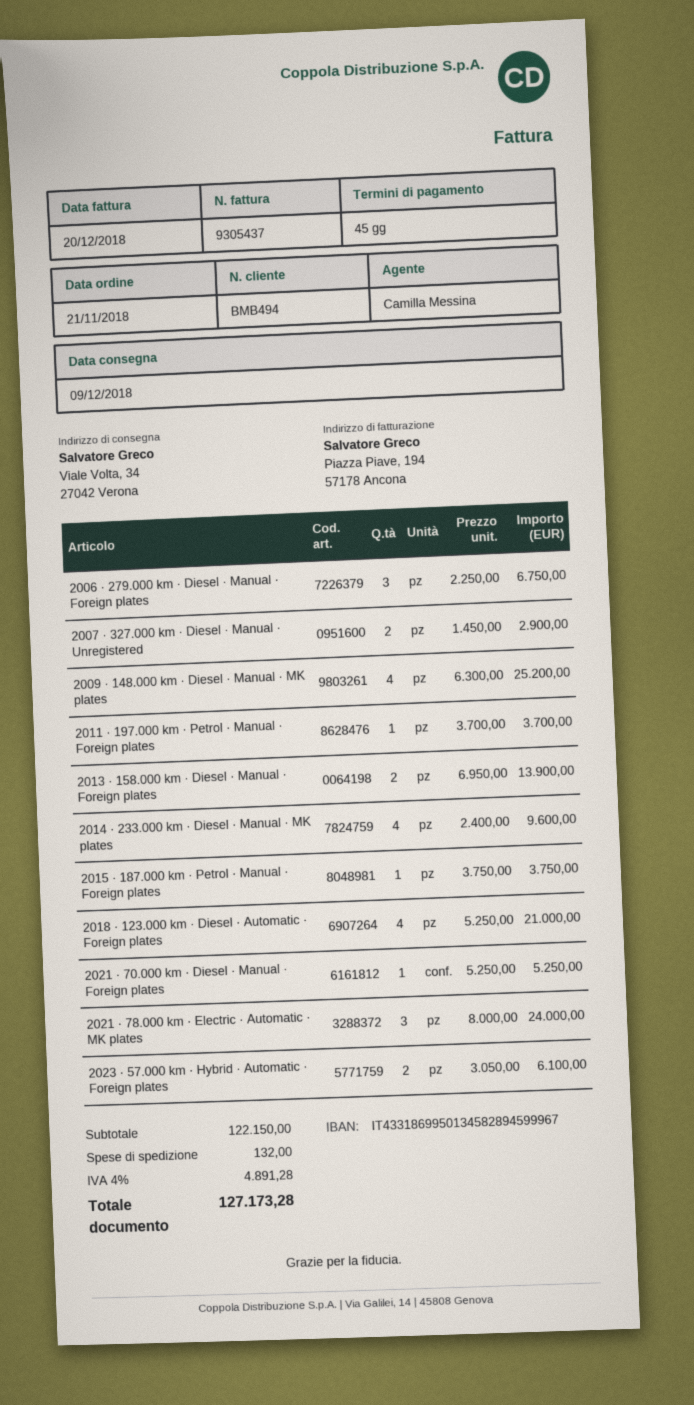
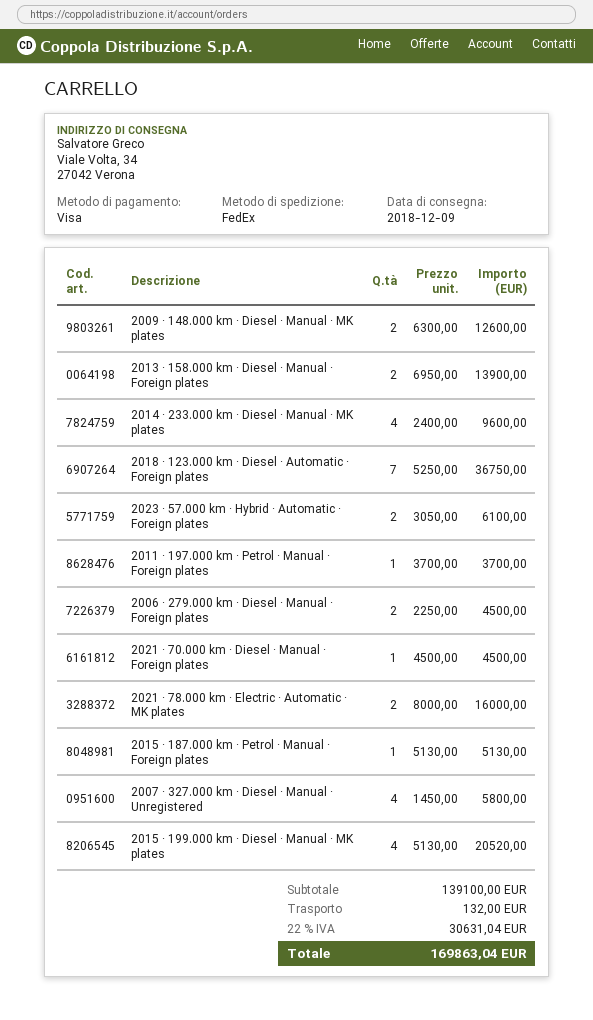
2006 · 279.000 km · Diesel · Manual · Foreign plates: 3 x 2250.00 = 6750.00 -> 2 x 2250.00 = 4500.00
2007 · 327.000 km · Diesel · Manual · Unregistered: 2 x 1450.00 = 2900.00 -> 4 x 1450.00 = 5800.00
2009 · 148.000 km · Diesel · Manual · MK plates: 4 x 6300.00 = 25200.00 -> 2 x 6300.00 = 12600.00
2015 · 187.000 km · Petrol · Manual · Foreign plates: 1 x 3750.00 = 3750.00 -> 1 x 5130.00 = 5130.00
2018 · 123.000 km · Diesel · Automatic · Foreign plates: 4 x 5250.00 = 21000.00 -> 7 x 5250.00 = 36750.00
2021 · 70.000 km · Diesel · Manual · Foreign plates: 1 x 5250.00 = 5250.00 -> 1 x 4500.00 = 4500.00
2021 · 78.000 km · Electric · Automatic · MK plates: 3 x 8000.00 = 24000.00 -> 2 x 8000.00 = 16000.00
2015 · 199.000 km · Diesel · Manual · MK plates: none -> 4 x 5130.00 = 20520.00
subtotal: 122150.00 -> 139100.00
tax: 4% = 4891.28 -> 22% = 30631.04
total: 127173.28 -> 169863.04

